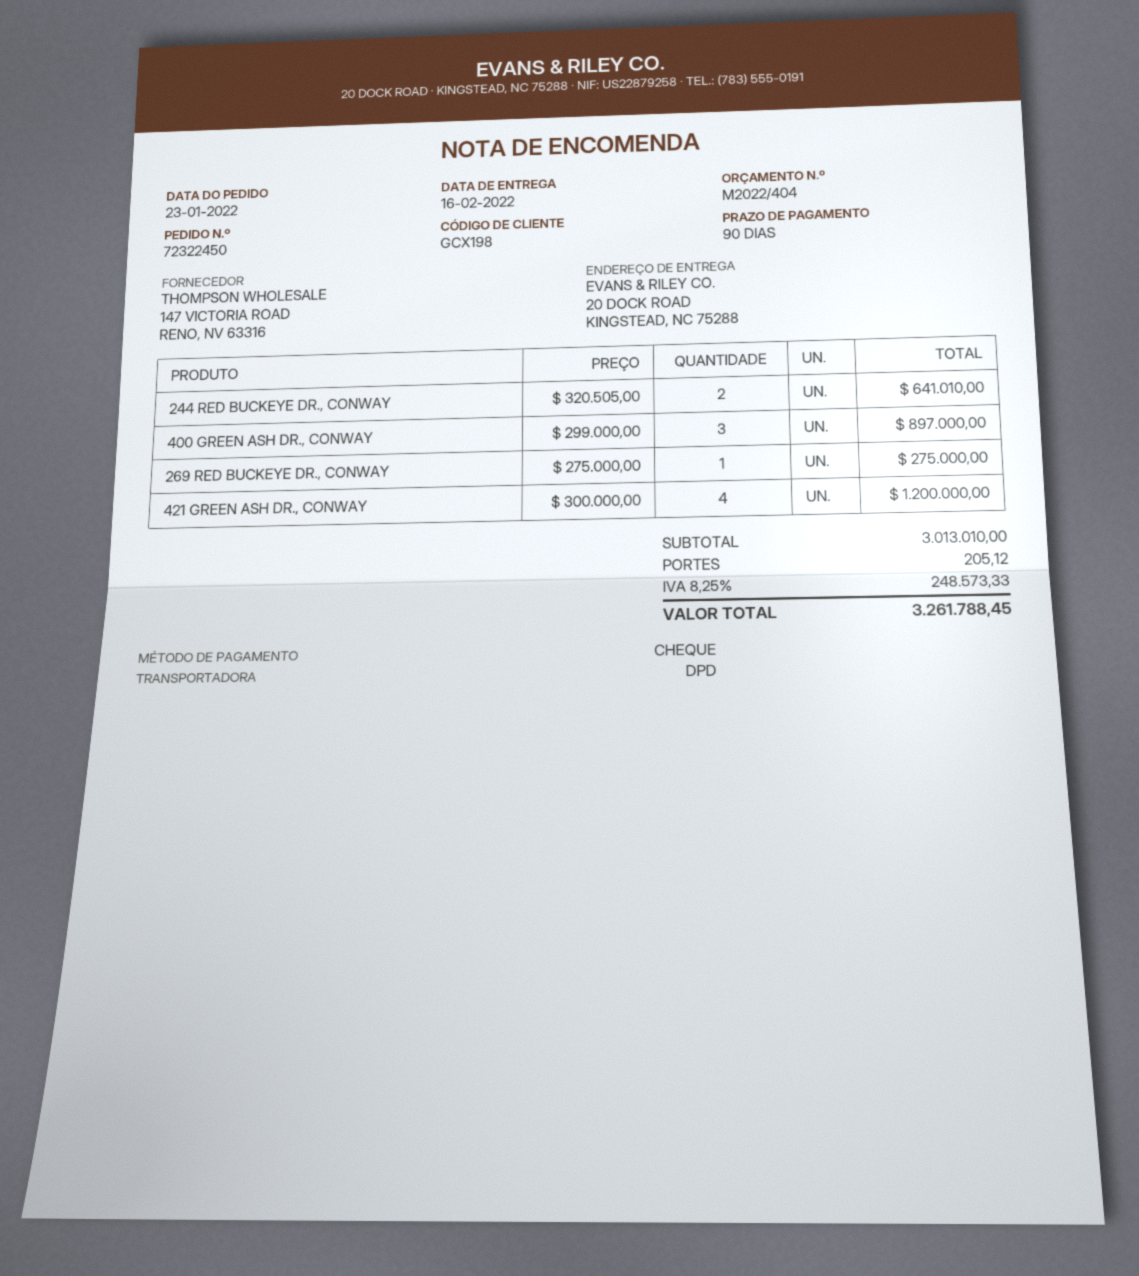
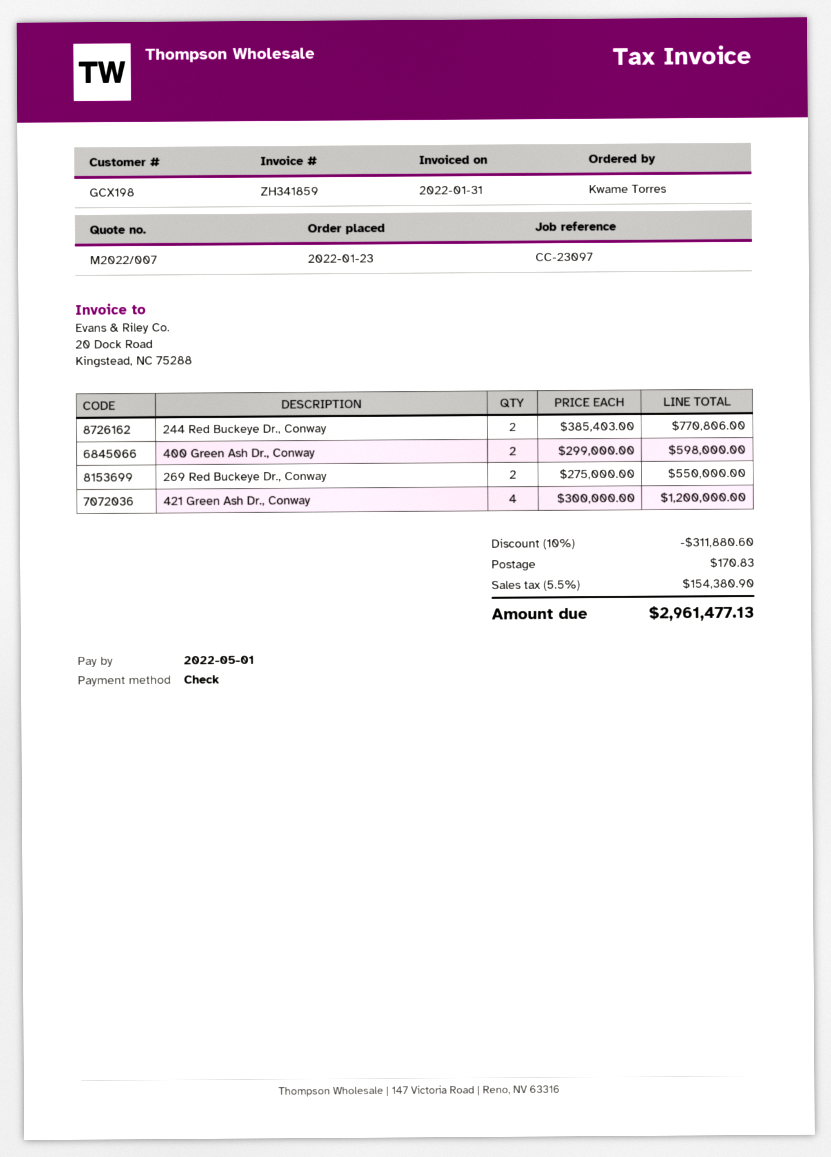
quote number: M2022/404 -> M2022/007
244 RED BUCKEYE DR., CONWAY: 2 x 320505.00 = 641010.00 -> 2 x 385403.00 = 770806.00
400 GREEN ASH DR., CONWAY: 3 x 299000.00 = 897000.00 -> 2 x 299000.00 = 598000.00
269 RED BUCKEYE DR., CONWAY: 1 x 275000.00 = 275000.00 -> 2 x 275000.00 = 550000.00
discount: none -> 10% = 311880.60
shipping: 205.12 -> 170.83
tax: 8.25% = 248573.33 -> 5.5% = 154380.90
total: 3261788.45 -> 2961477.13

